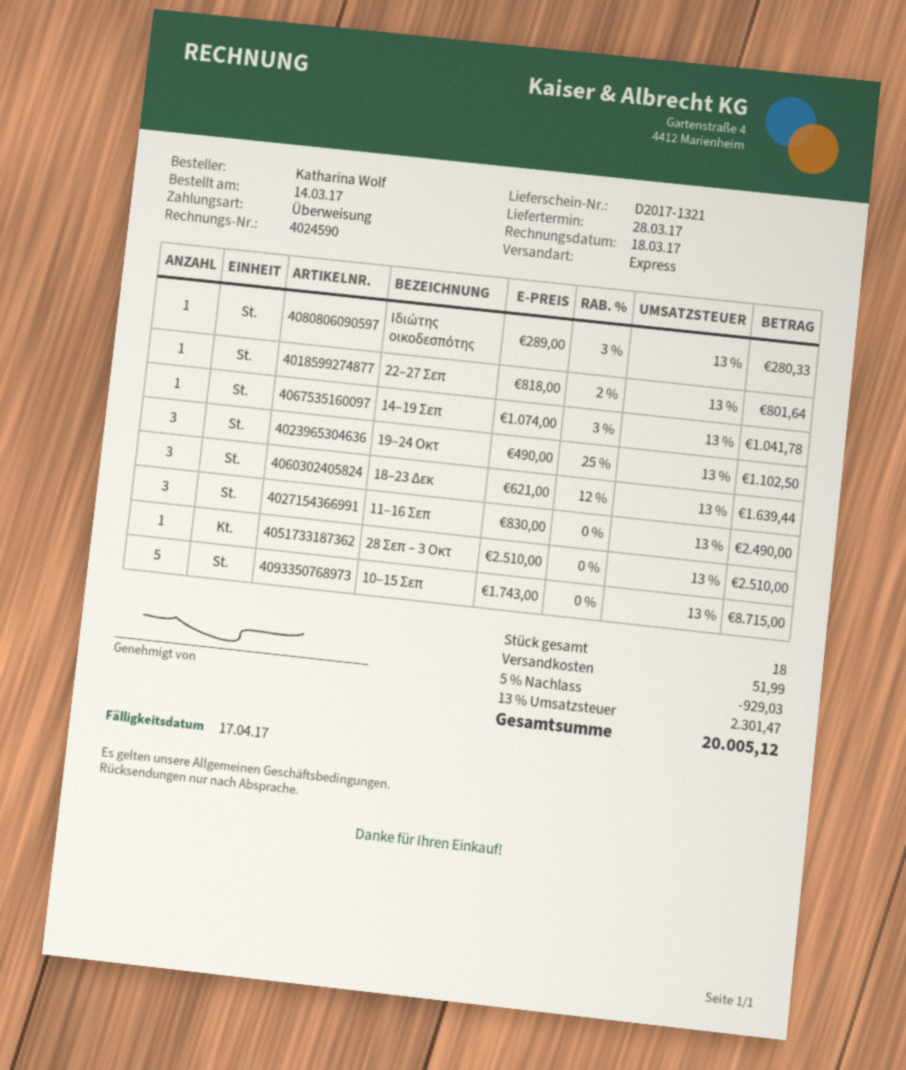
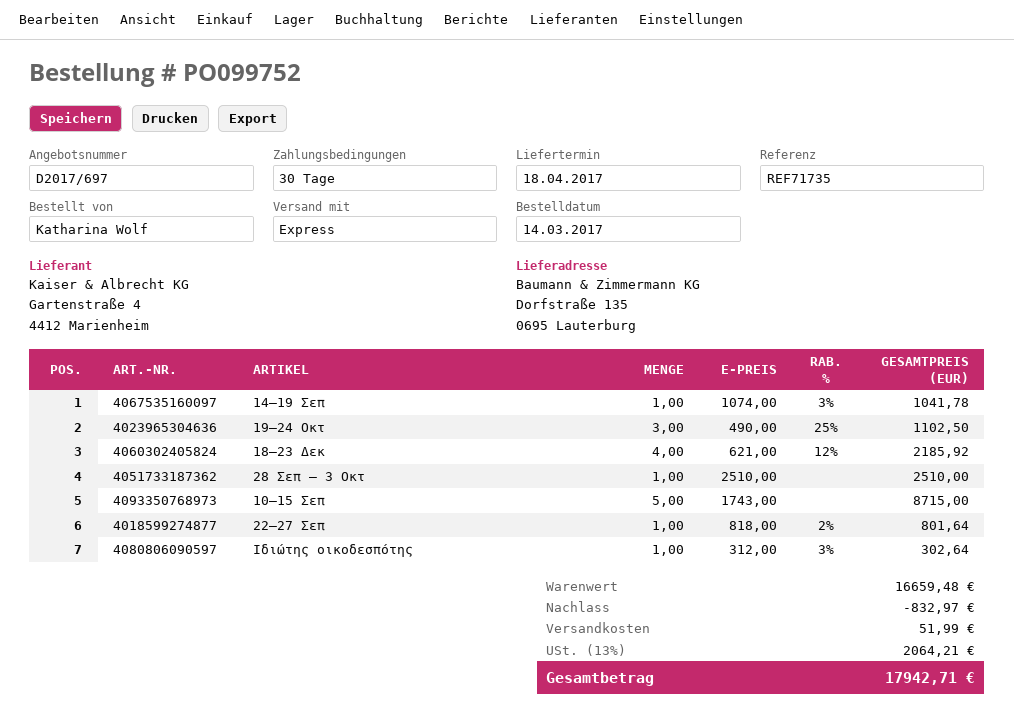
delivery date: 2017-03-28 -> 2017-04-18
Ιδιώτης οικοδεσπότης: 1 x 289.00 - 3% = 280.33 -> 1 x 312.00 - 3% = 302.64
18–23 Δεκ: 3 x 621.00 - 12% = 1639.44 -> 4 x 621.00 - 12% = 2185.92
11–16 Σεπ: 3 x 830.00 = 2490.00 -> none
discount: 929.03 -> 832.97
tax: 13% = 2301.47 -> 13% = 2064.21
total: 20005.12 -> 17942.71

